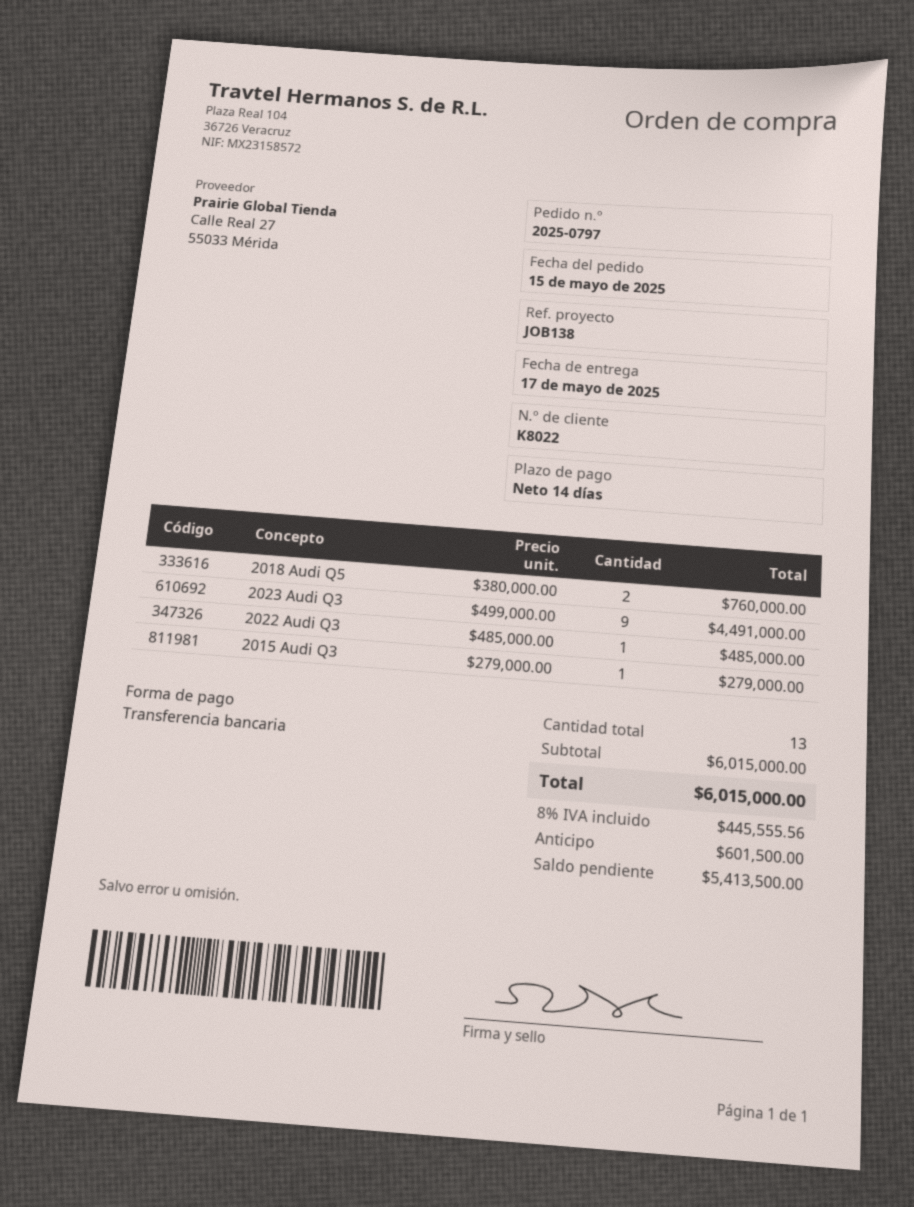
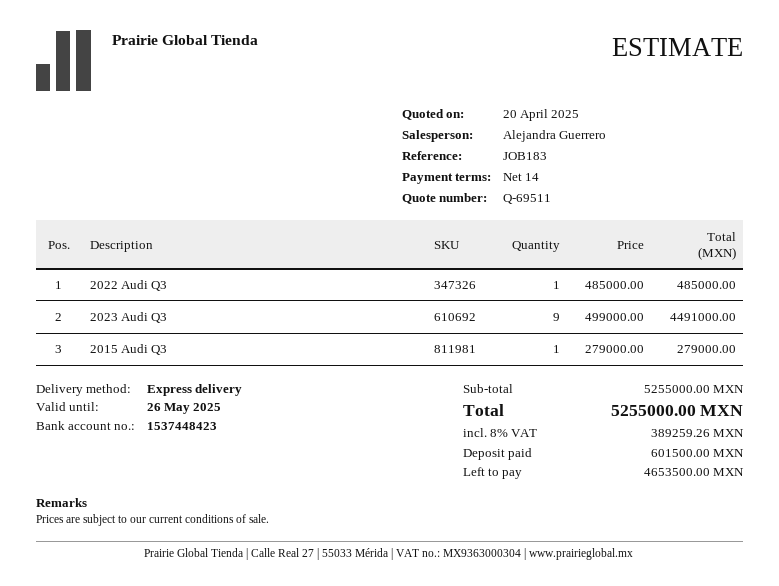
reference: JOB138 -> JOB183
2018 Audi Q5: 2 x 380000.00 = 760000.00 -> none
subtotal: 6015000.00 -> 5255000.00
tax: 8% = 445555.56 -> 8% = 389259.26
total: 6015000.00 -> 5255000.00
balance: 5413500.00 -> 4653500.00

